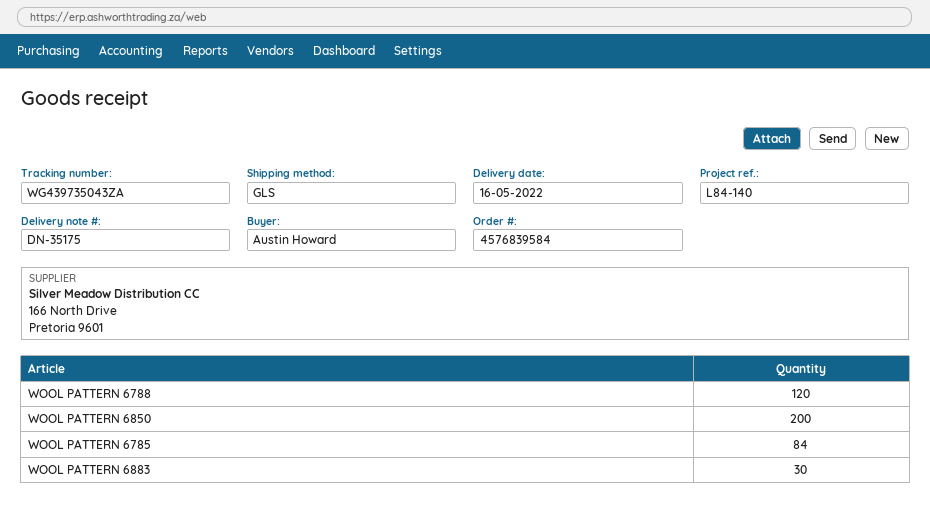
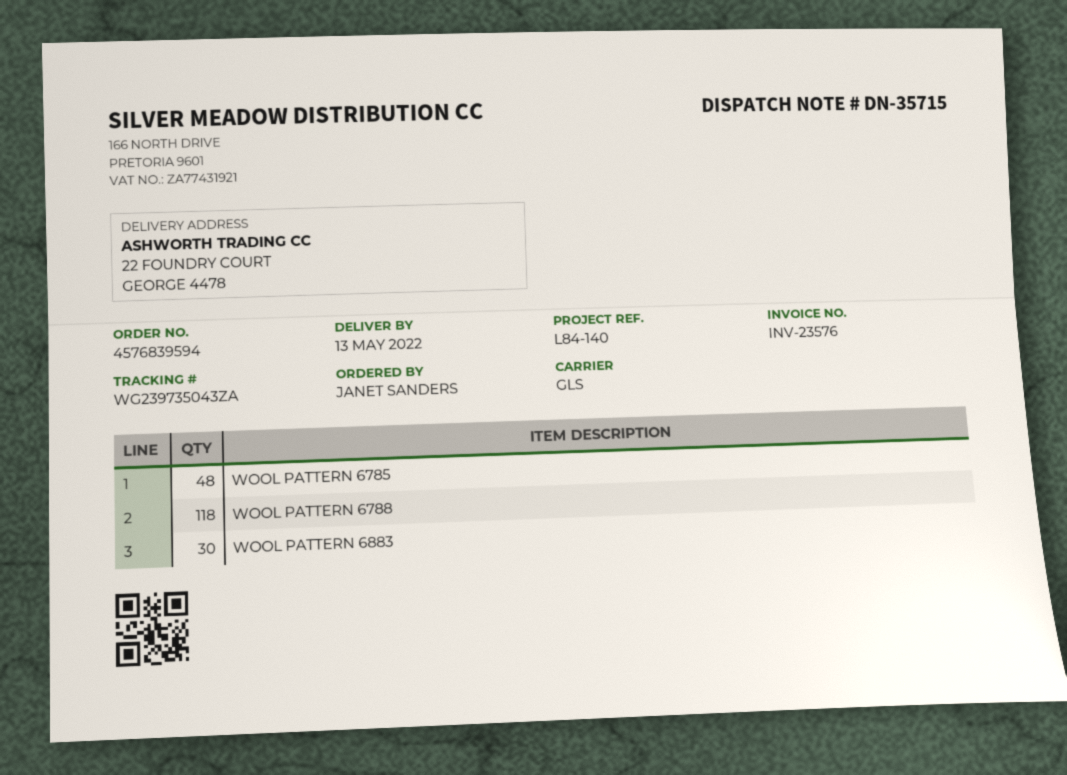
order number: 4576839584 -> 4576839594
delivery note number: DN-35175 -> DN-35715
delivery date: 2022-05-16 -> 2022-05-13
ordered by: Austin Howard -> JANET SANDERS
tracking number: WG439735043ZA -> WG239735043ZA
WOOL PATTERN 6788: 120 -> 118
WOOL PATTERN 6850: 200 -> none
WOOL PATTERN 6785: 84 -> 48

